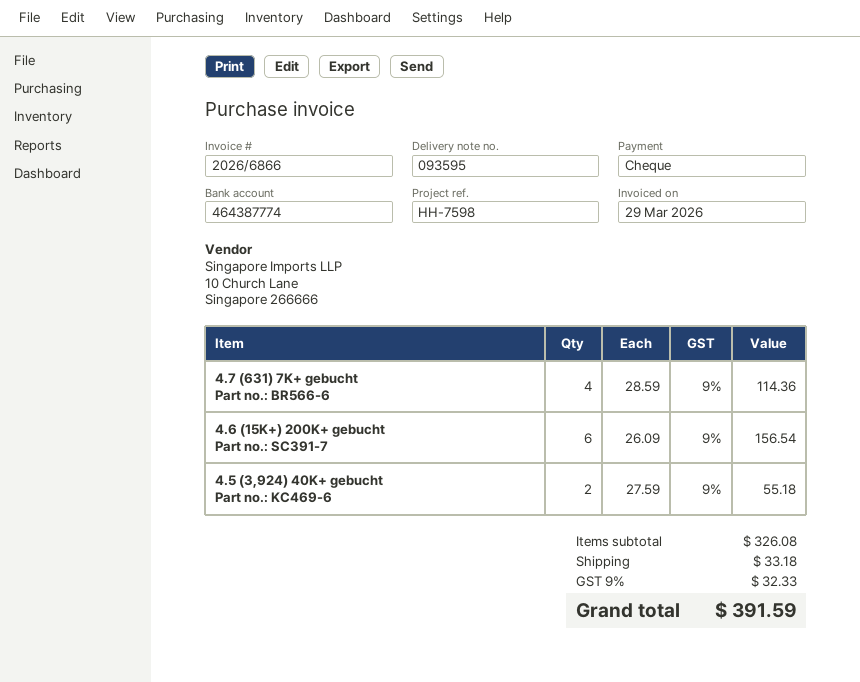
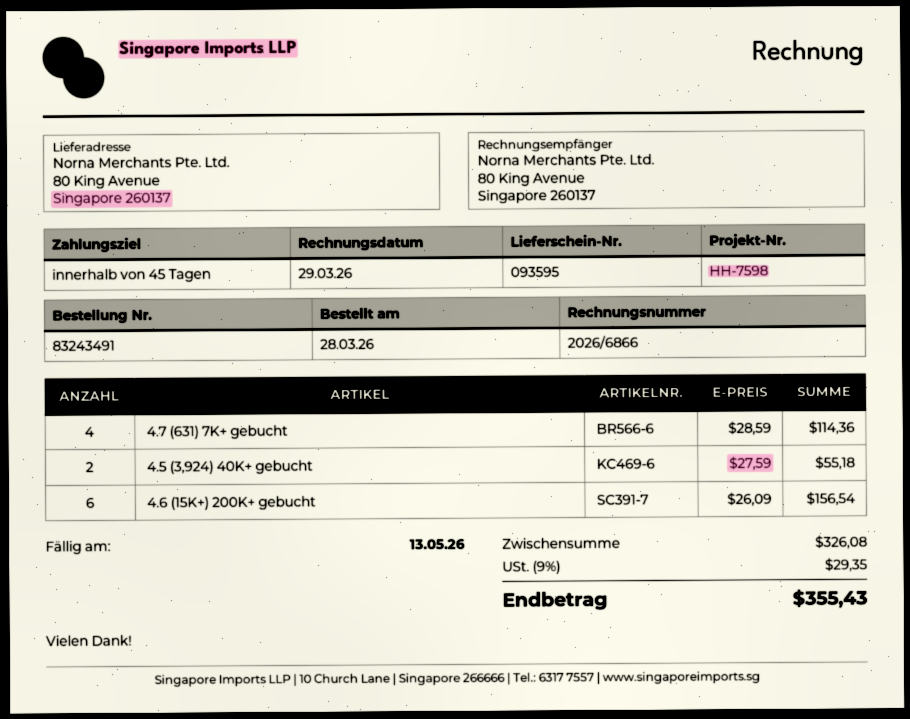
shipping: 33.18 -> none
tax: 9% = 32.33 -> 9% = 29.35
total: 391.59 -> 355.43

